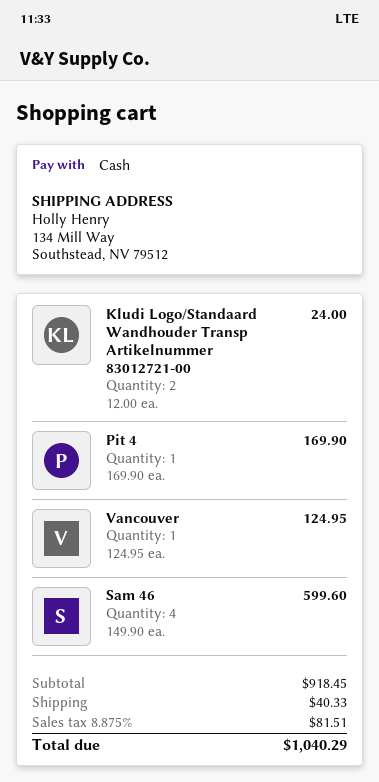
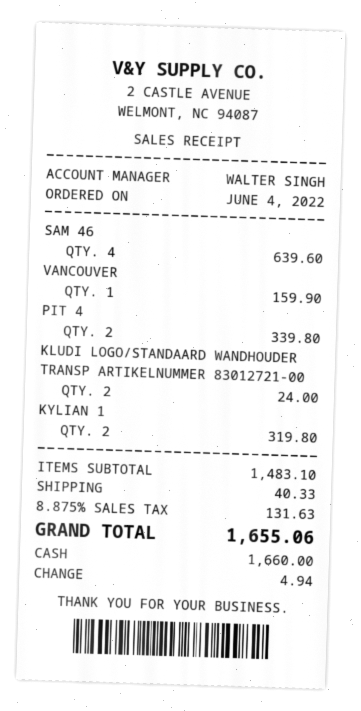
Pit 4: 1 for 169.90 -> 2 for 339.80
Vancouver: 1 for 124.95 -> 1 for 159.90
Sam 46: 4 for 599.60 -> 4 for 639.60
KYLIAN 1: none -> 2 for 319.80
subtotal: 918.45 -> 1483.10
tax: 8.875% = 81.51 -> 8.875% = 131.63
total: 1040.29 -> 1655.06

